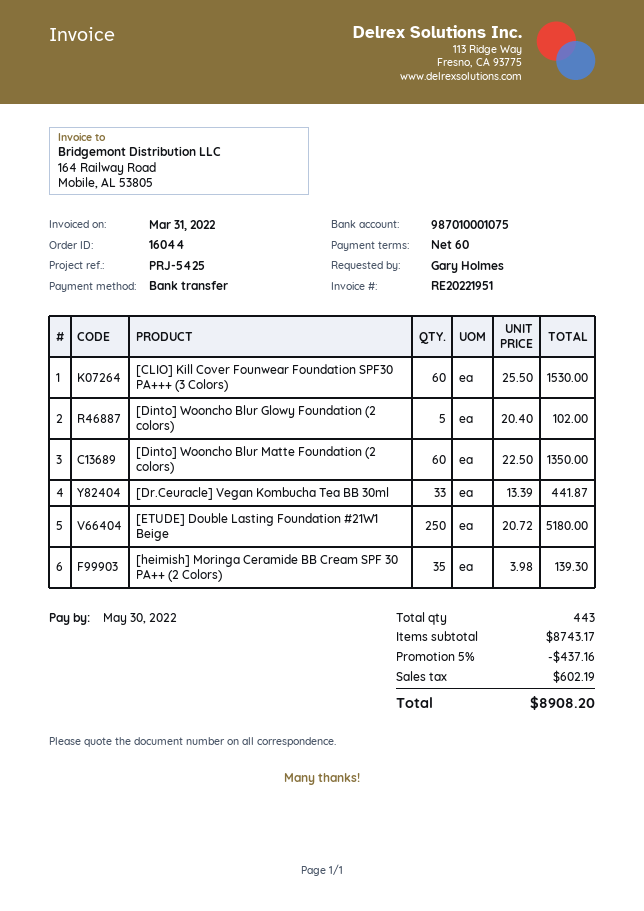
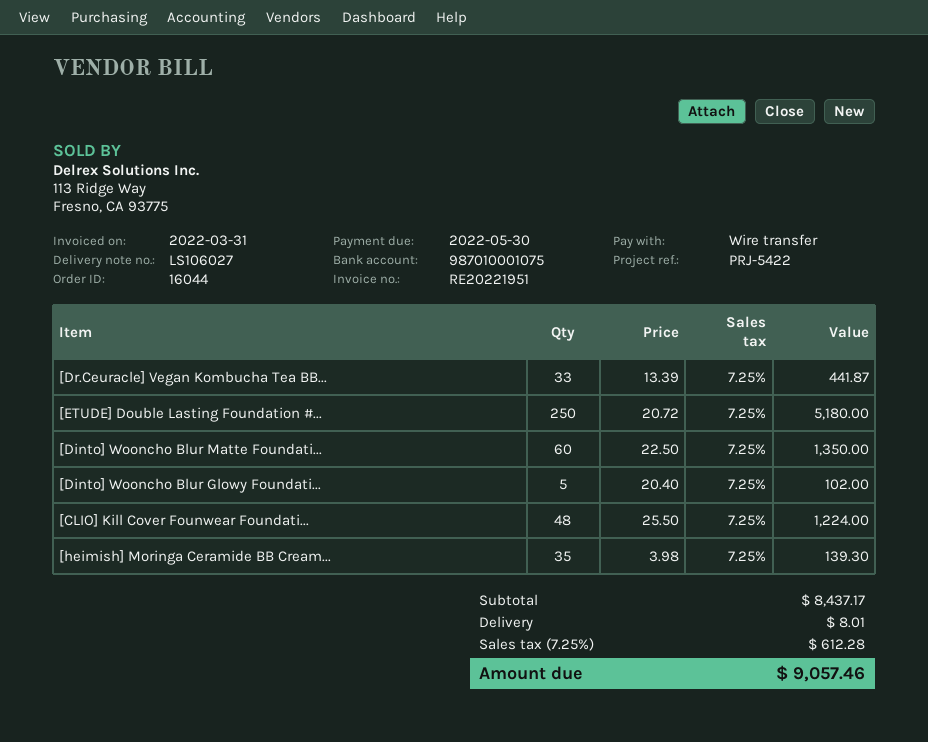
reference: PRJ-5425 -> PRJ-5422
[CLIO] Kill Cover Founwear Foundation SPF30 PA+++ (3 Colors): 60 x 25.50 = 1530.00 -> 48 x 25.50 = 1224.00
subtotal: 8743.17 -> 8437.17
discount: 5% = 437.16 -> none
shipping: none -> 8.01
tax: 602.19 -> 612.28
total: 8908.20 -> 9057.46

